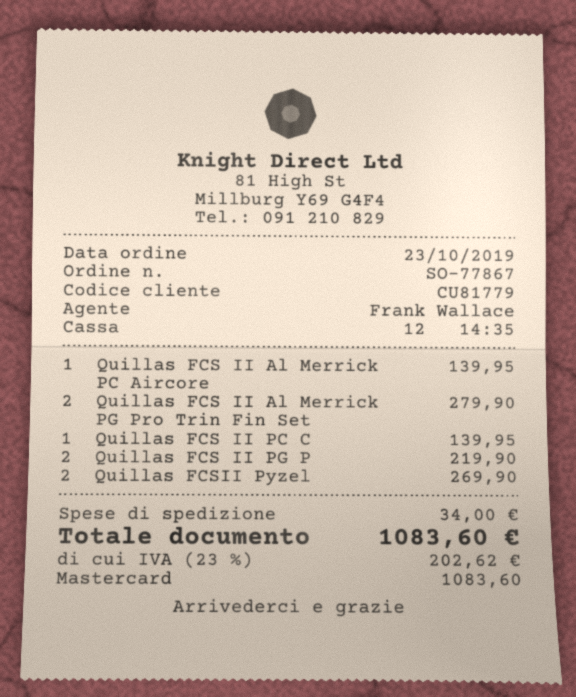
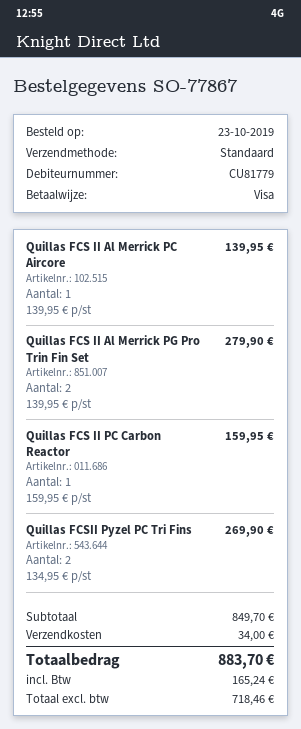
payment method: Mastercard -> Visa
Quillas FCS II PC C: 1 for 139.95 -> 1 for 159.95
Quillas FCS II PG P: 2 for 219.90 -> none
tax: 202.62 -> 165.24
total: 1083.60 -> 883.70

